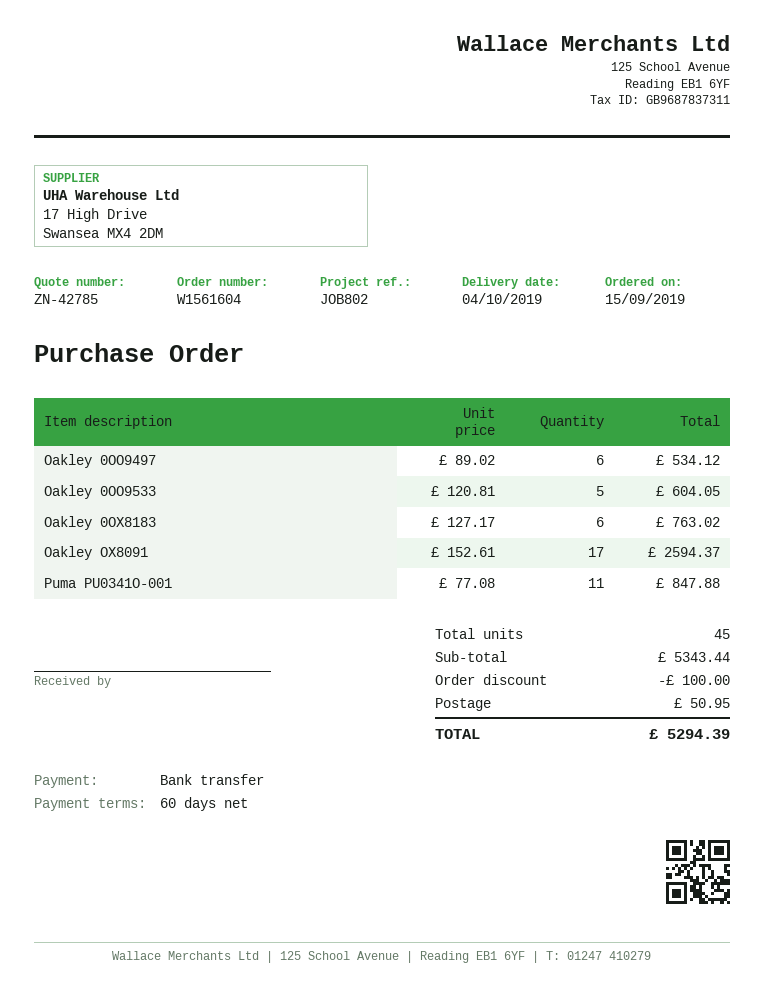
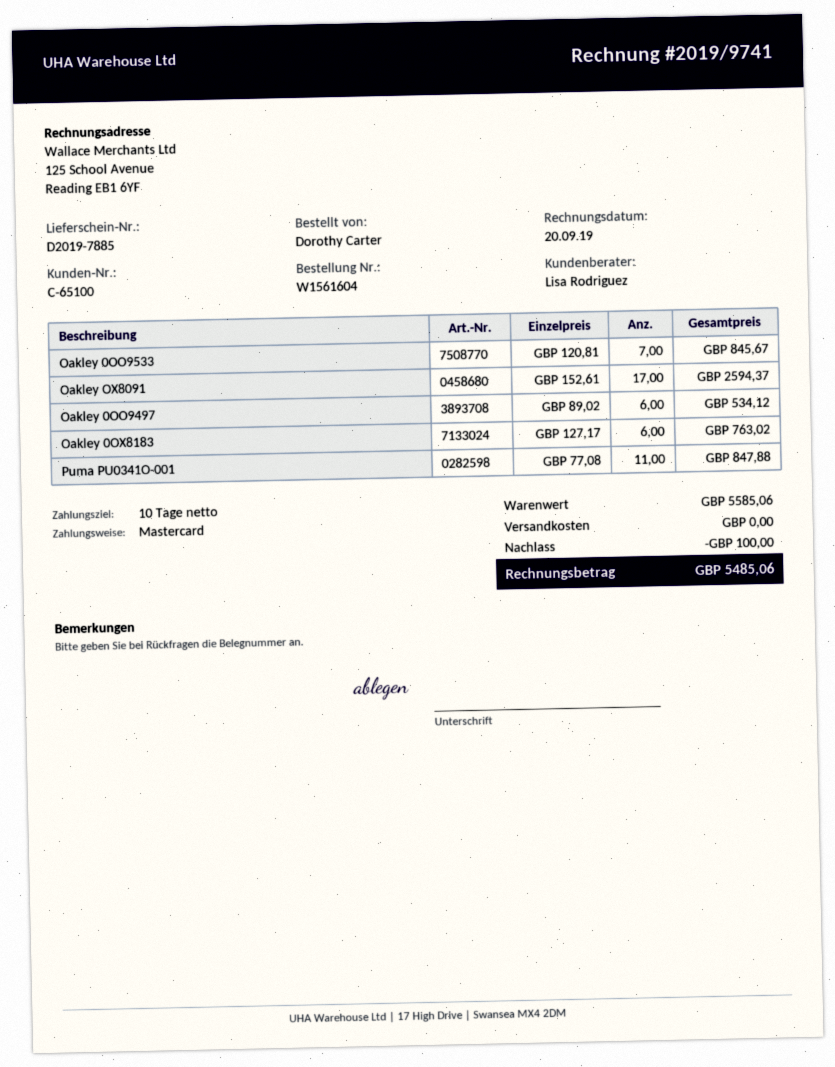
payment terms: 60 days -> 10 days
payment method: bank transfer -> Mastercard
Oakley 0OO9533: 5 x 120.81 = 604.05 -> 7 x 120.81 = 845.67
subtotal: 5343.44 -> 5585.06
shipping: 50.95 -> 0.00
total: 5294.39 -> 5485.06

